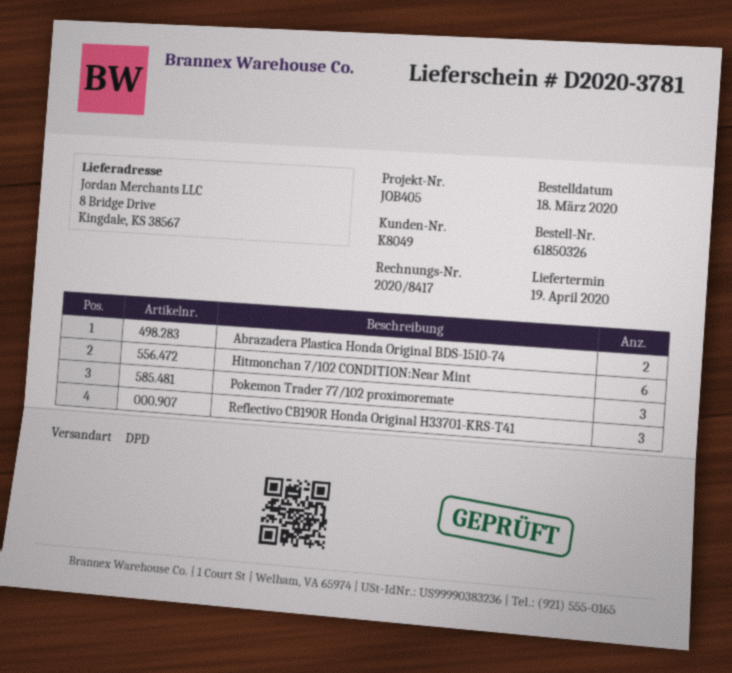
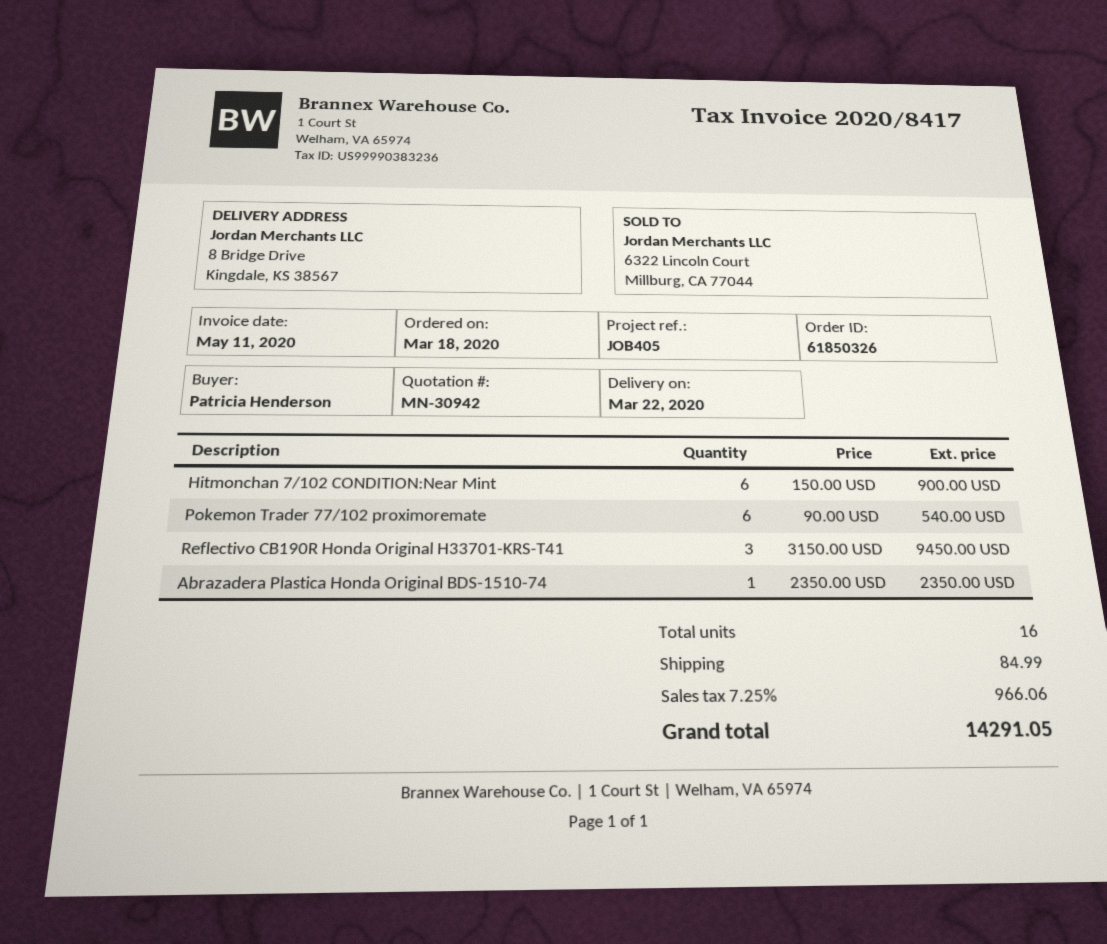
delivery date: 2020-04-19 -> 2020-03-22
Abrazadera Plastica Honda Original BDS-1510-74: 2 -> 1
Pokemon Trader 77/102 proximoremate: 3 -> 6

